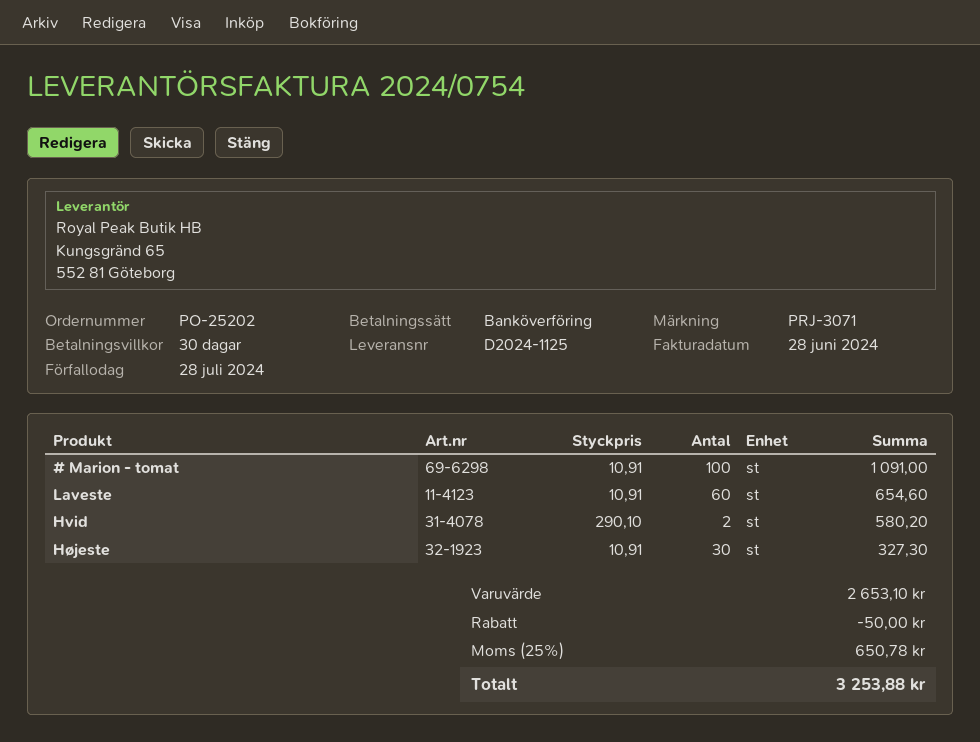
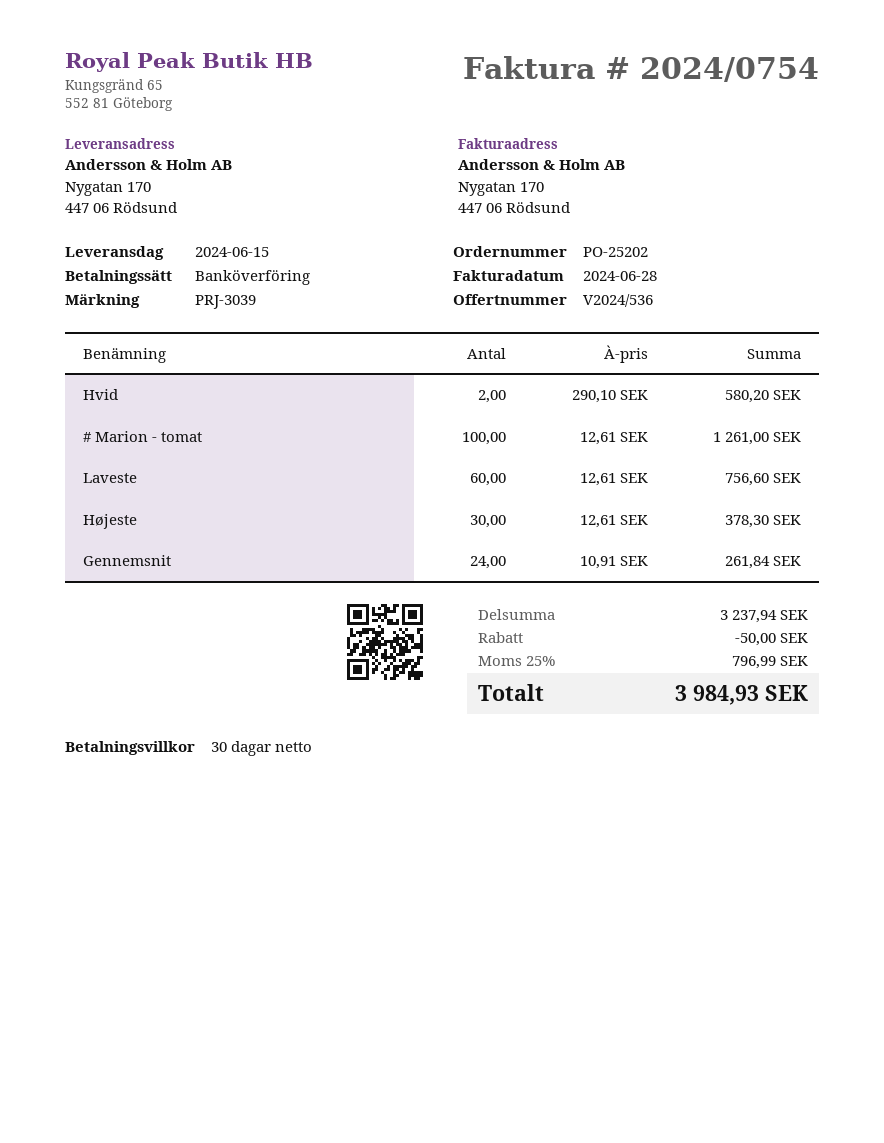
reference: PRJ-3071 -> PRJ-3039
# Marion - tomat: 100 x 10.91 = 1091.00 -> 100 x 12.61 = 1261.00
Laveste: 60 x 10.91 = 654.60 -> 60 x 12.61 = 756.60
Højeste: 30 x 10.91 = 327.30 -> 30 x 12.61 = 378.30
Gennemsnit: none -> 24 x 10.91 = 261.84
subtotal: 2653.10 -> 3237.94
tax: 25% = 650.78 -> 25% = 796.99
total: 3253.88 -> 3984.93

